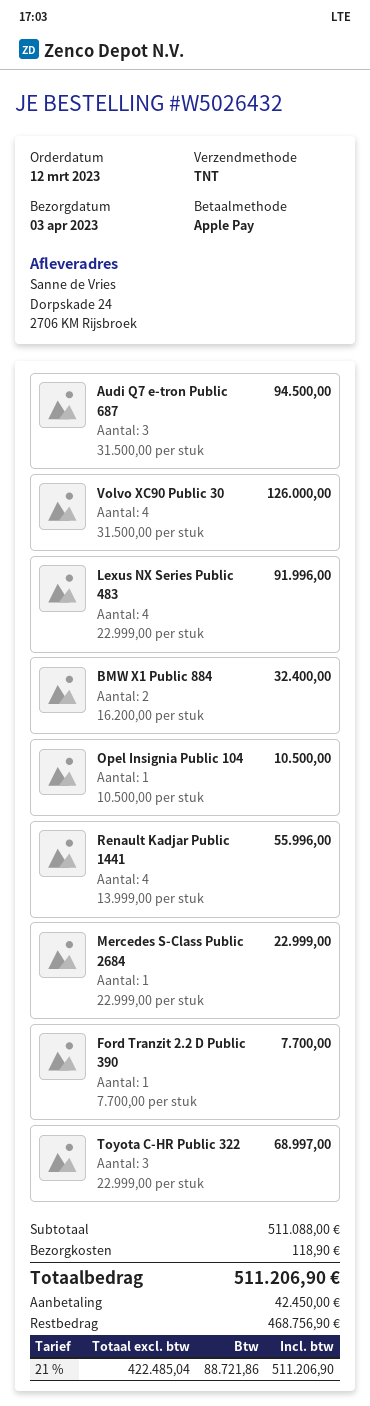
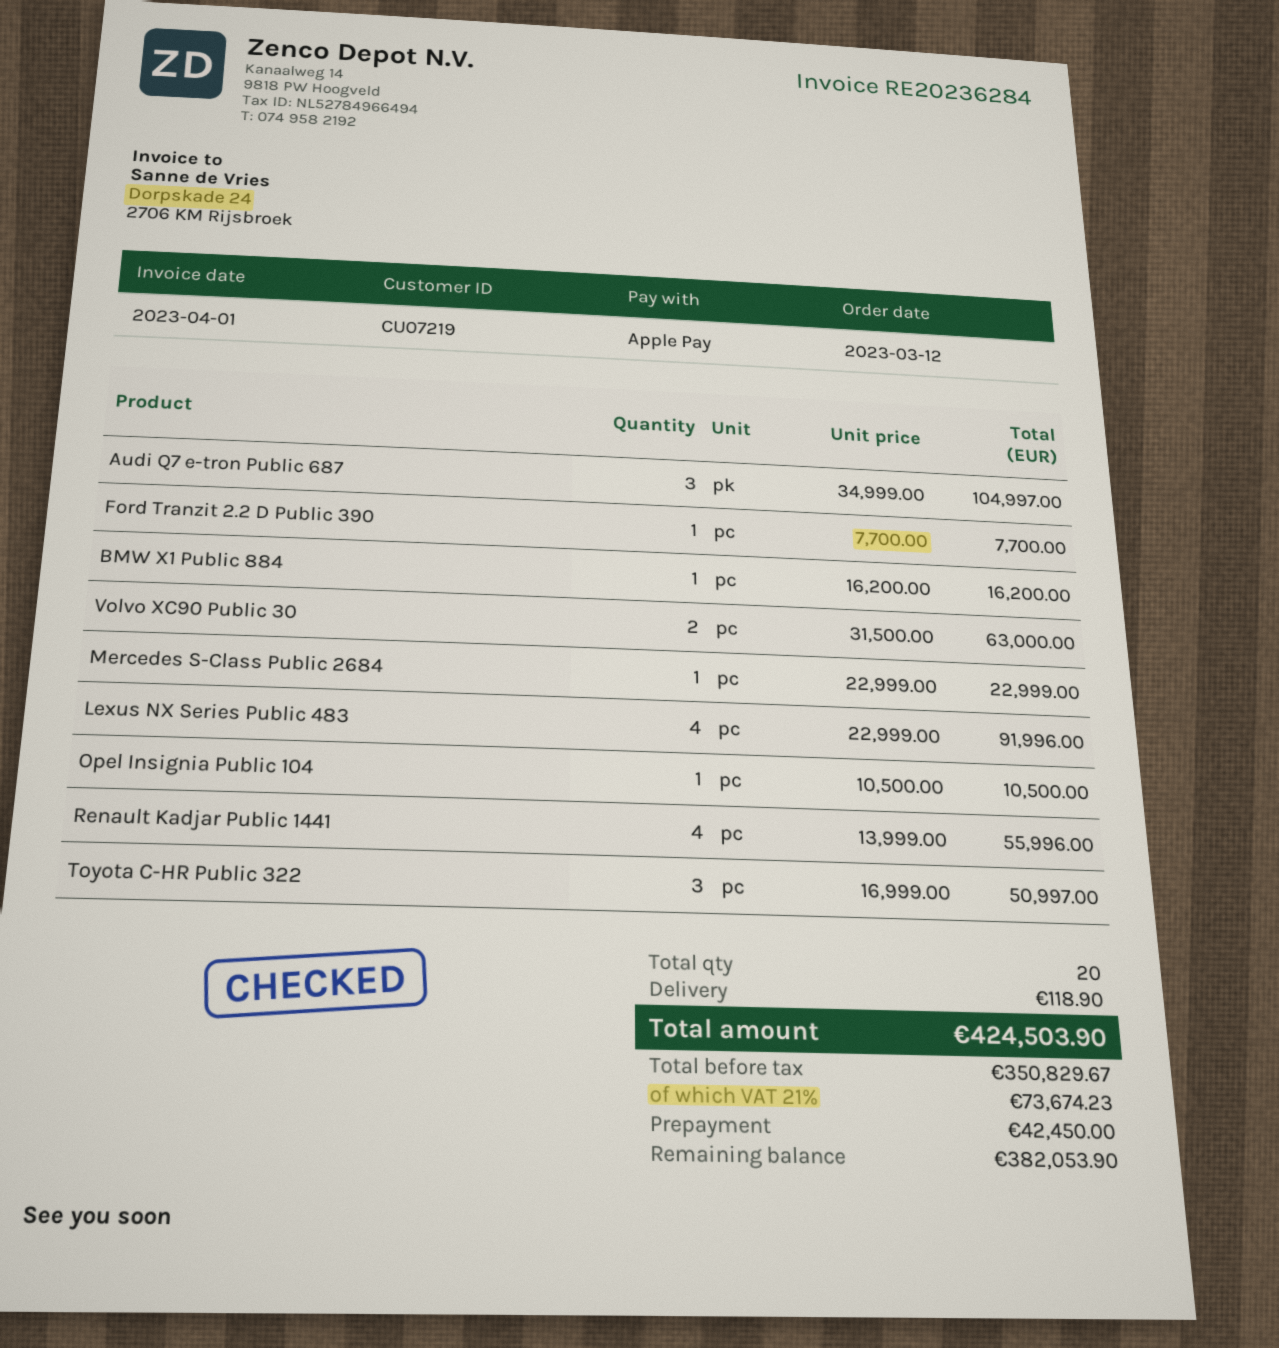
Audi Q7 e-tron Public 687: 3 x 31500.00 = 94500.00 -> 3 x 34999.00 = 104997.00
Volvo XC90 Public 30: 4 x 31500.00 = 126000.00 -> 2 x 31500.00 = 63000.00
BMW X1 Public 884: 2 x 16200.00 = 32400.00 -> 1 x 16200.00 = 16200.00
Toyota C-HR Public 322: 3 x 22999.00 = 68997.00 -> 3 x 16999.00 = 50997.00
net: 422485.04 -> 350829.67
tax: 21% = 88721.86 -> 21% = 73674.23
total: 511206.90 -> 424503.90
balance: 468756.90 -> 382053.90

